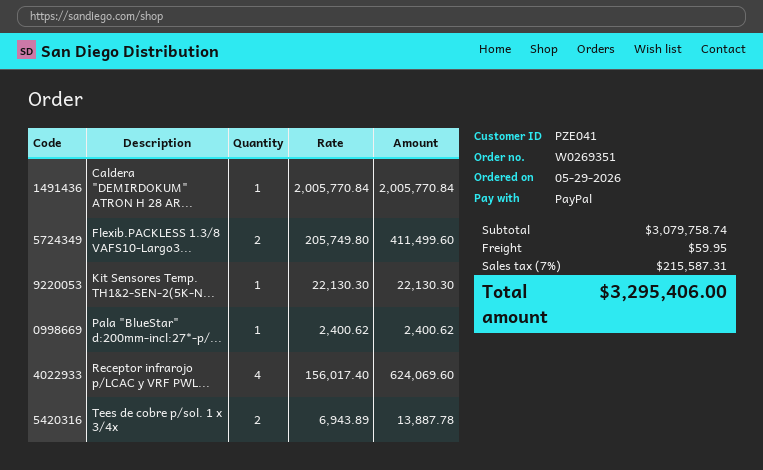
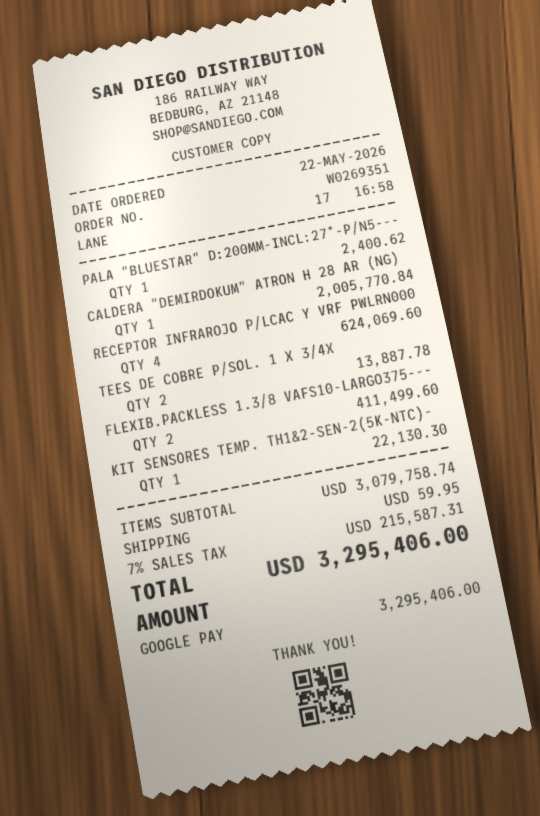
order date: 2026-05-29 -> 2026-05-22
payment method: PayPal -> Google Pay

